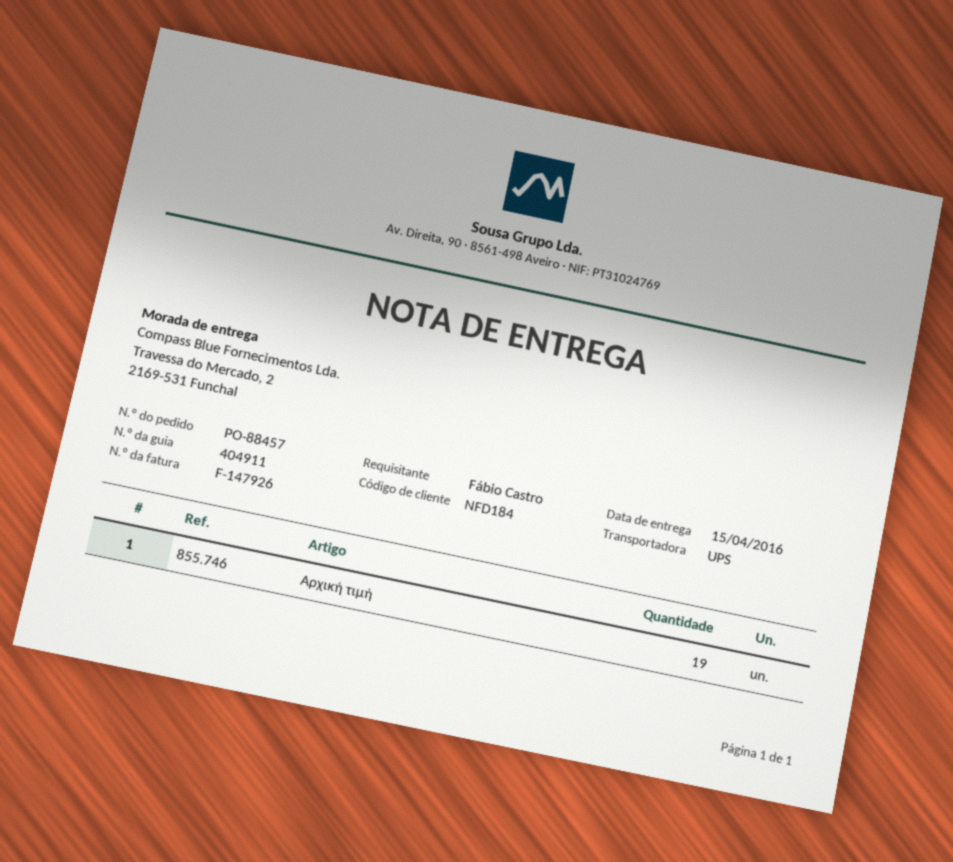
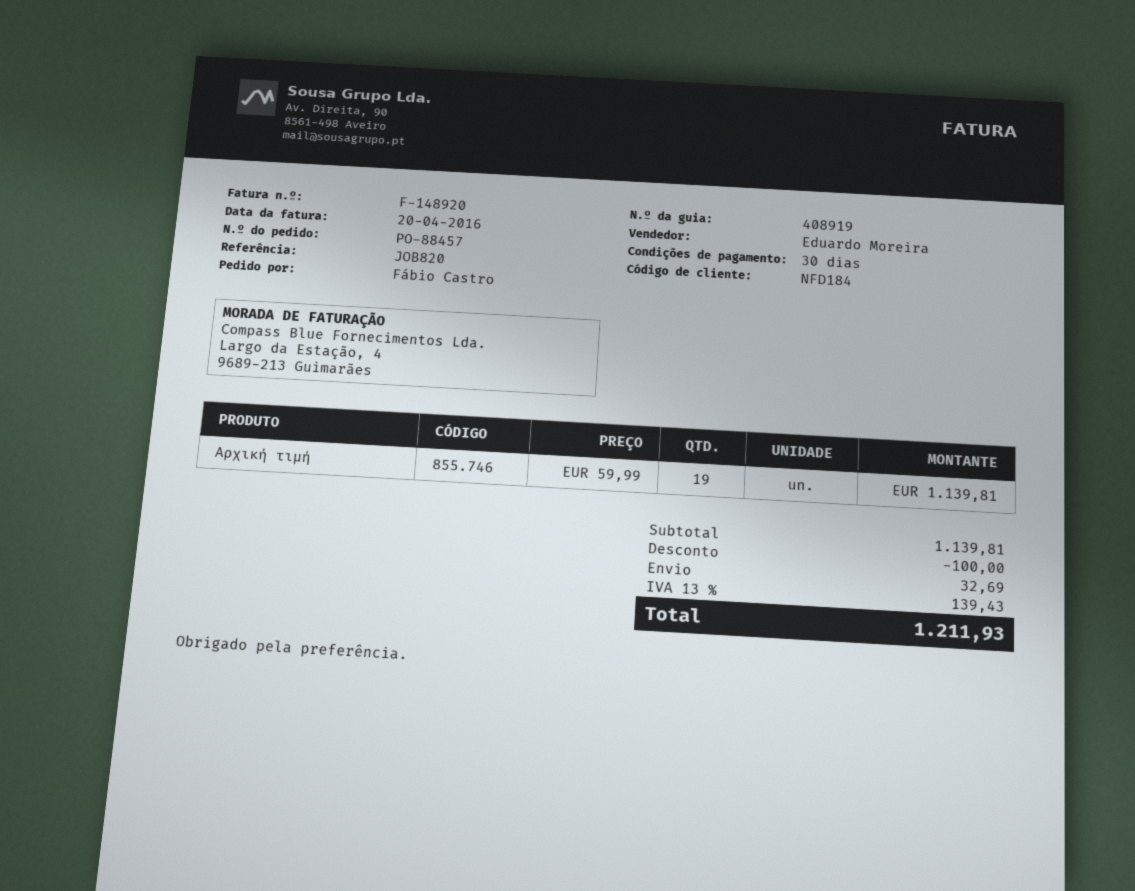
delivery note number: 404911 -> 408919
invoice number: F-147926 -> F-148920

